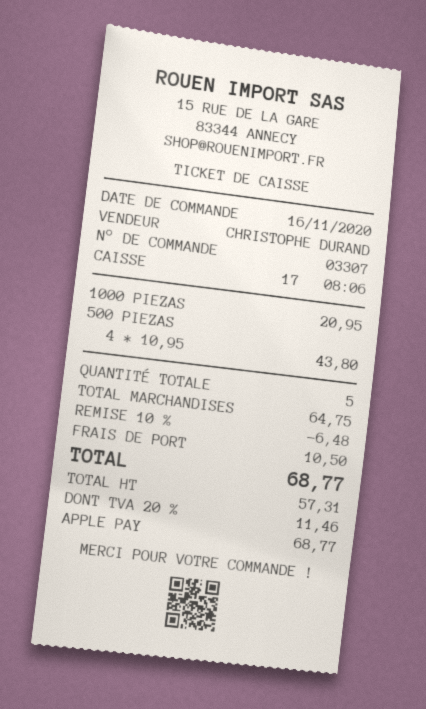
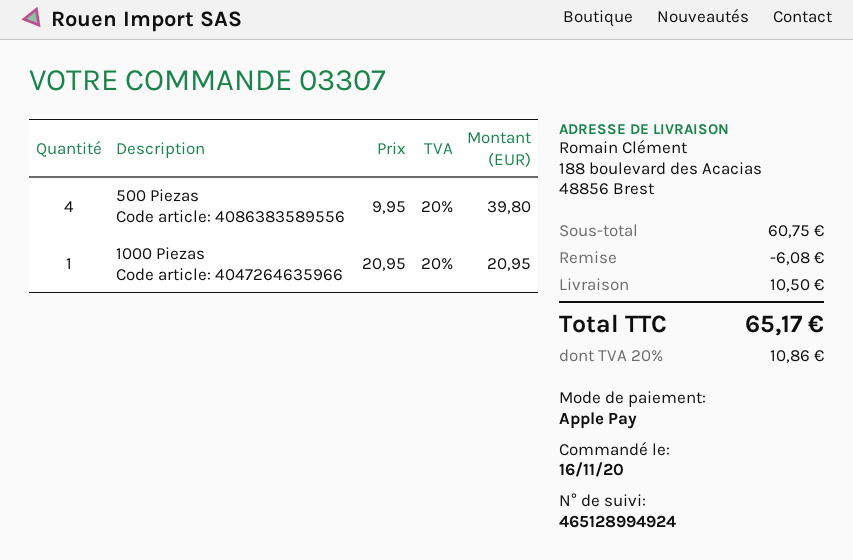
500 PIEZAS: 4 x 10.95 = 43.80 -> 4 x 9.95 = 39.80
subtotal: 64.75 -> 60.75
discount: 6.48 -> 6.08
tax: 20% = 11.46 -> 20% = 10.86
total: 68.77 -> 65.17

